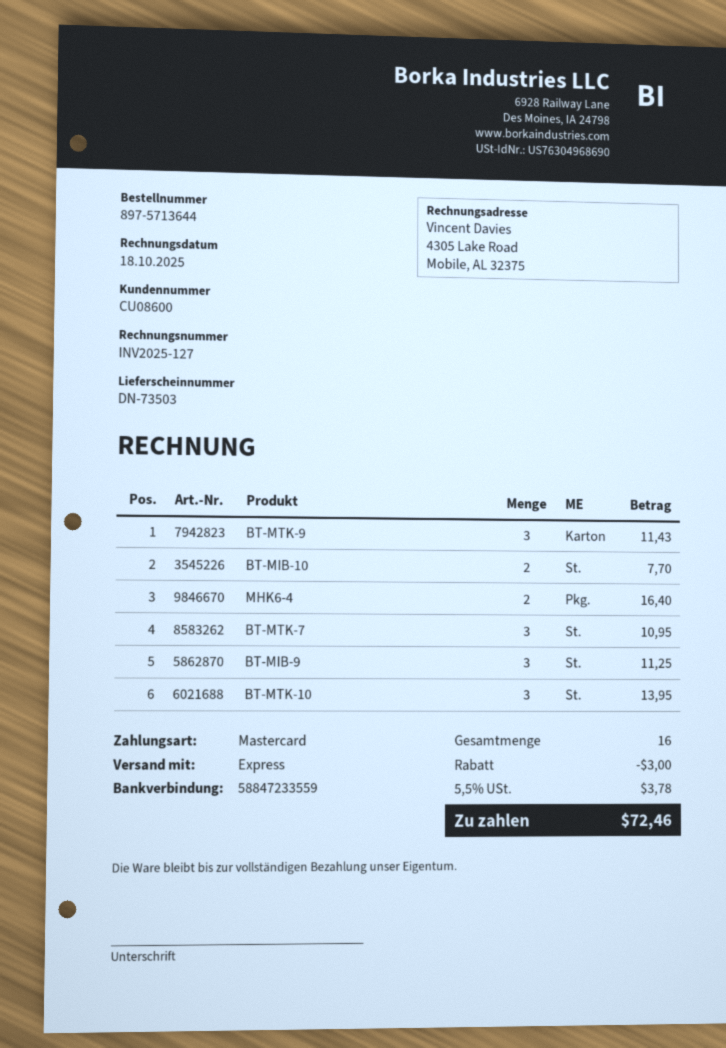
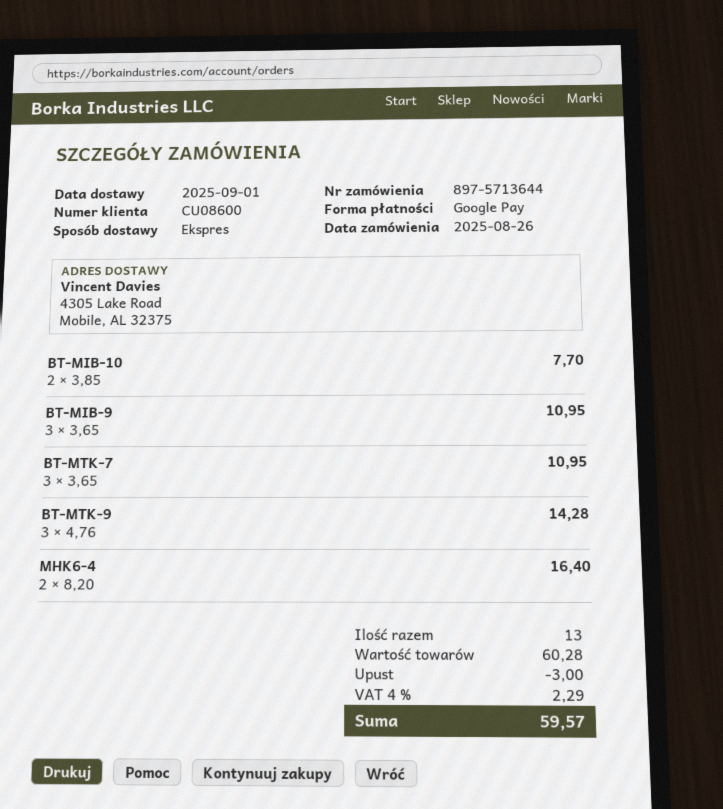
payment method: Mastercard -> Google Pay
BT-MTK-9: 3 for 11.43 -> 3 for 14.28
BT-MIB-9: 3 for 11.25 -> 3 for 10.95
BT-MTK-10: 3 for 13.95 -> none
total quantity: 16 -> 13
tax: 5.5% = 3.78 -> 4% = 2.29
total: 72.46 -> 59.57

